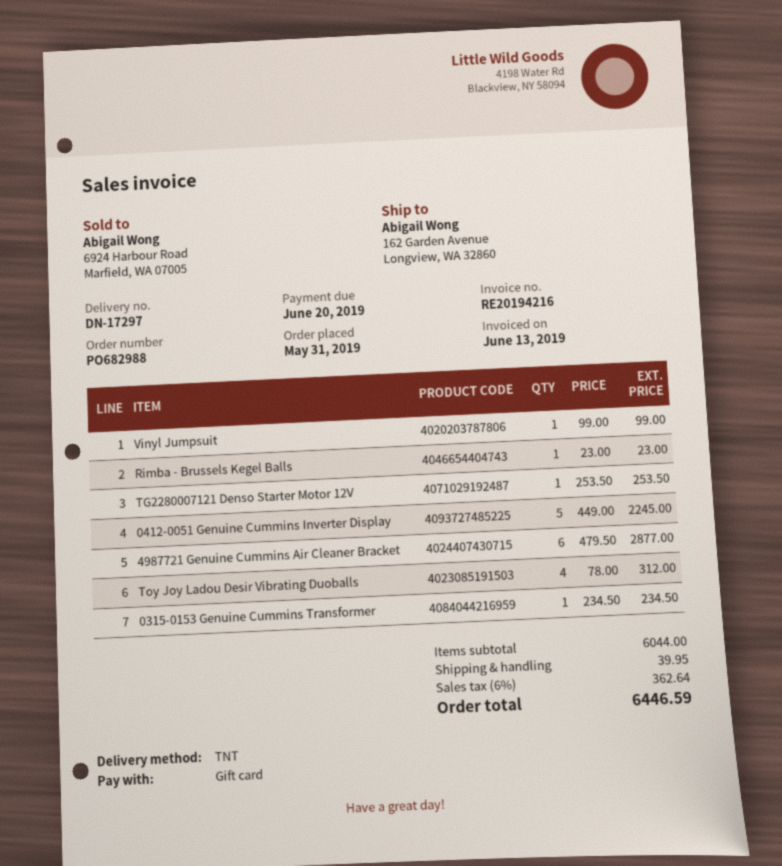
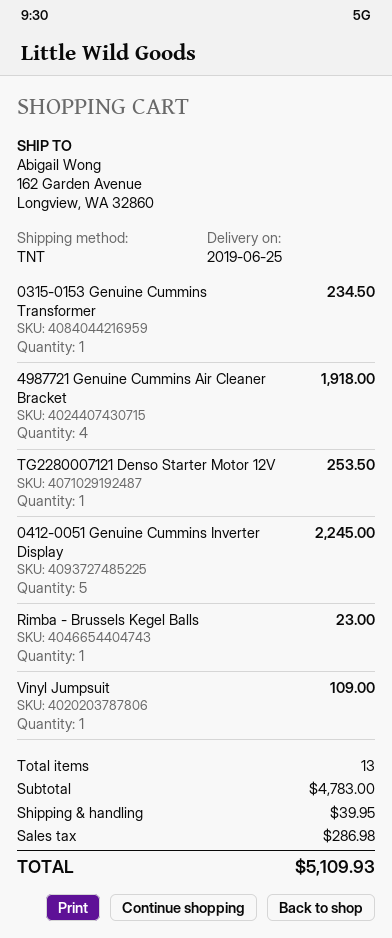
Vinyl Jumpsuit: 1 for 99.00 -> 1 for 109.00
4987721 Genuine Cummins Air Cleaner Bracket: 6 for 2877.00 -> 4 for 1918.00
Toy Joy Ladou Desir Vibrating Duoballs: 4 for 312.00 -> none
subtotal: 6044.00 -> 4783.00
tax: 362.64 -> 286.98
total: 6446.59 -> 5109.93

